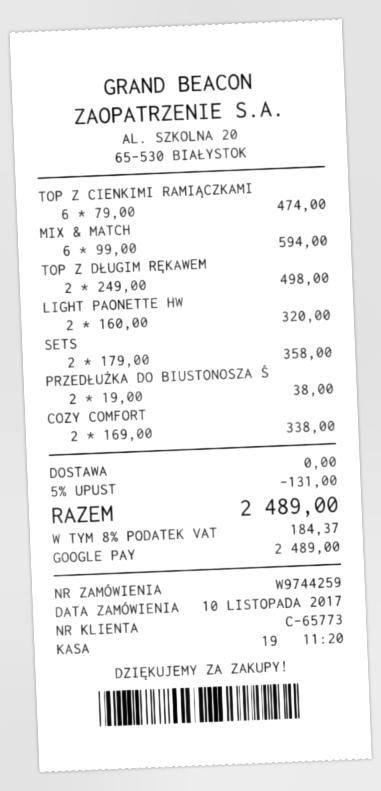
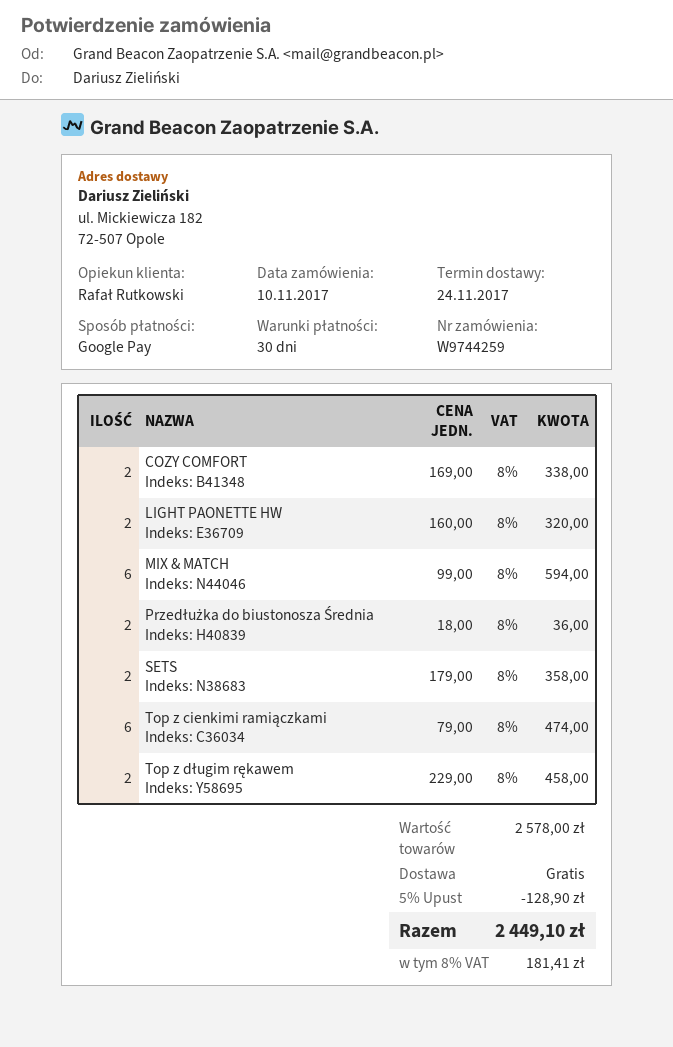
TOP Z DŁUGIM RĘKAWEM: 2 x 249.00 = 498.00 -> 2 x 229.00 = 458.00
PRZEDŁUŻKA DO BIUSTONOSZA Ś: 2 x 19.00 = 38.00 -> 2 x 18.00 = 36.00
discount: 5% = 131.00 -> 5% = 128.90
tax: 8% = 184.37 -> 8% = 181.41
total: 2489.00 -> 2449.10

